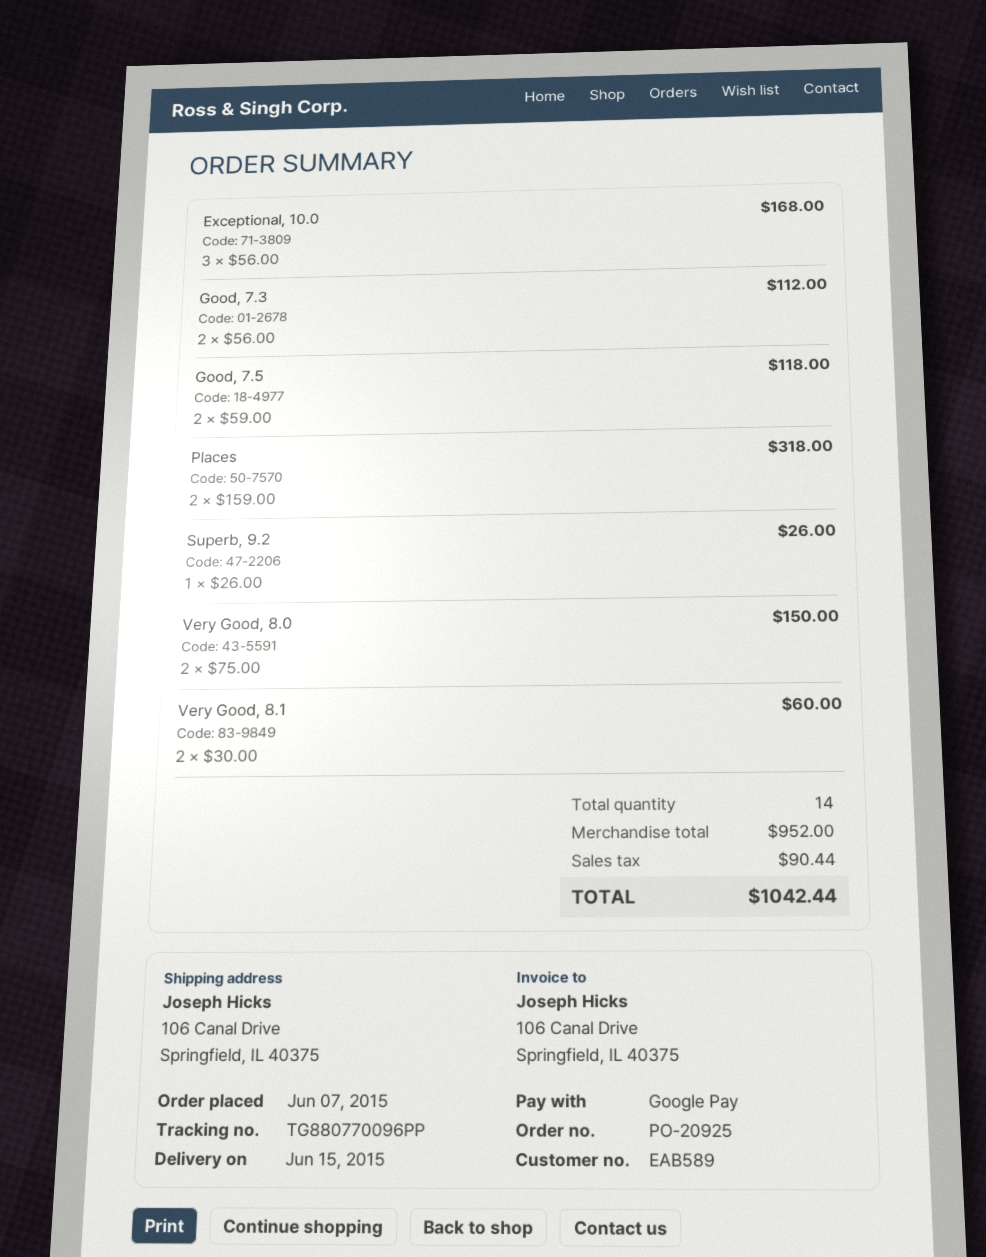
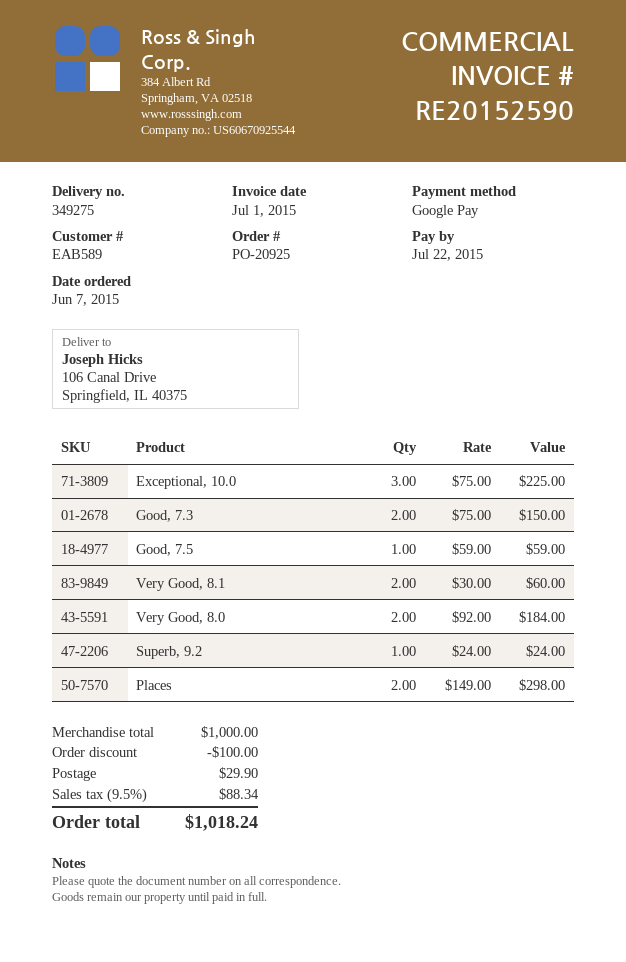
Exceptional, 10.0: 3 x 56.00 = 168.00 -> 3 x 75.00 = 225.00
Good, 7.3: 2 x 56.00 = 112.00 -> 2 x 75.00 = 150.00
Good, 7.5: 2 x 59.00 = 118.00 -> 1 x 59.00 = 59.00
Places: 2 x 159.00 = 318.00 -> 2 x 149.00 = 298.00
Superb, 9.2: 1 x 26.00 = 26.00 -> 1 x 24.00 = 24.00
Very Good, 8.0: 2 x 75.00 = 150.00 -> 2 x 92.00 = 184.00
subtotal: 952.00 -> 1000.00
discount: none -> 100.00
shipping: none -> 29.90
tax: 90.44 -> 88.34
total: 1042.44 -> 1018.24

